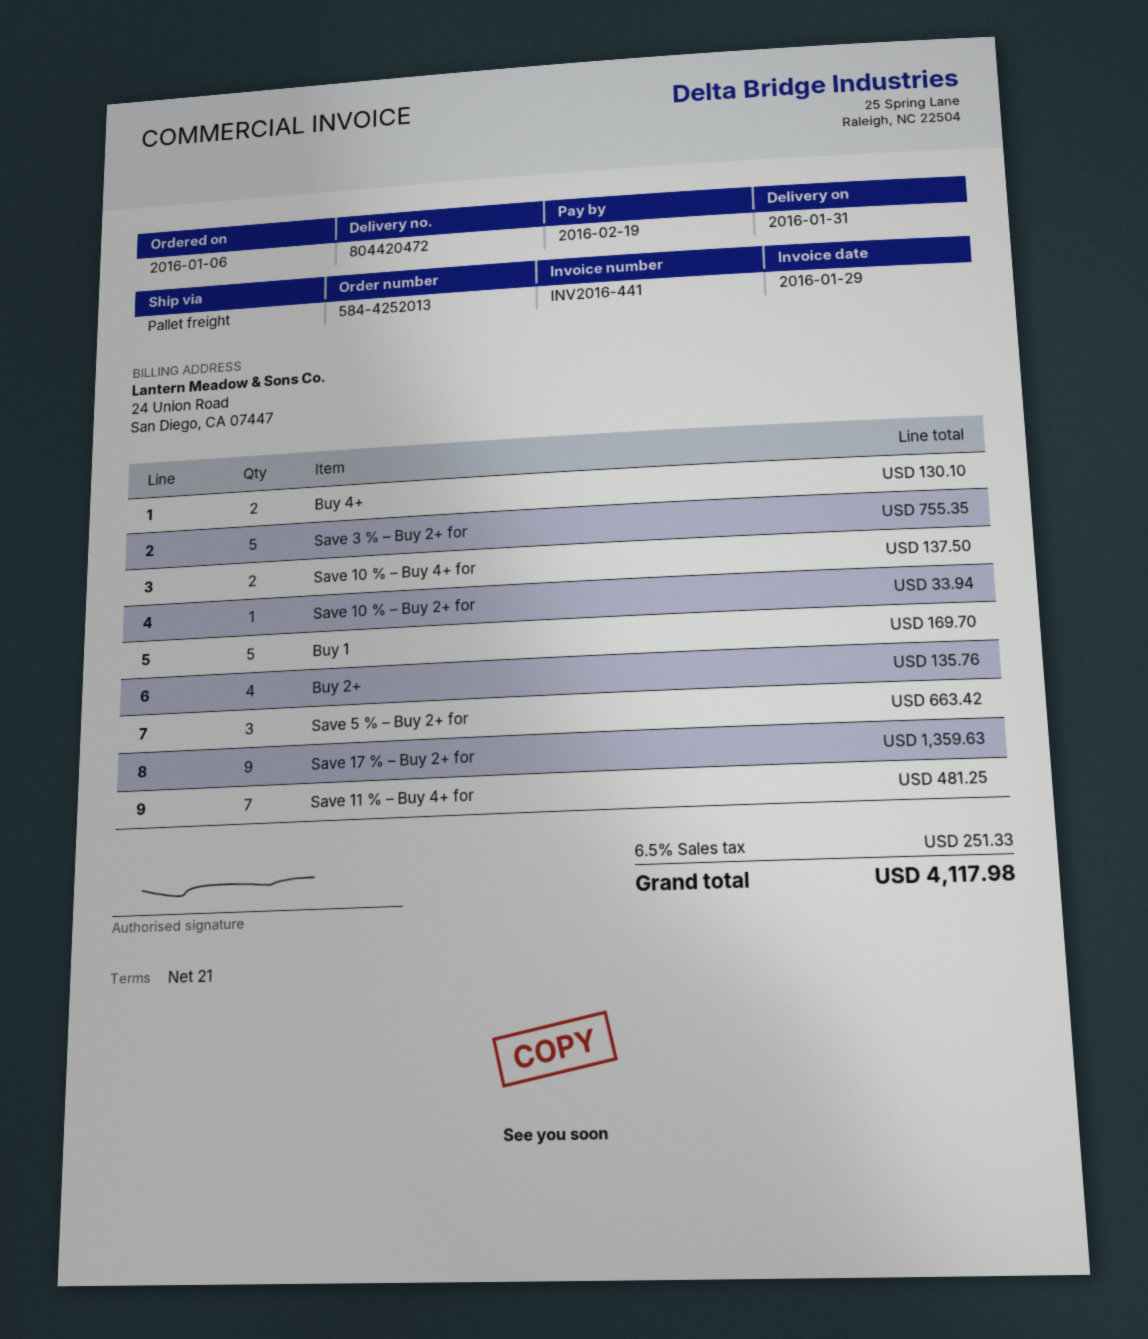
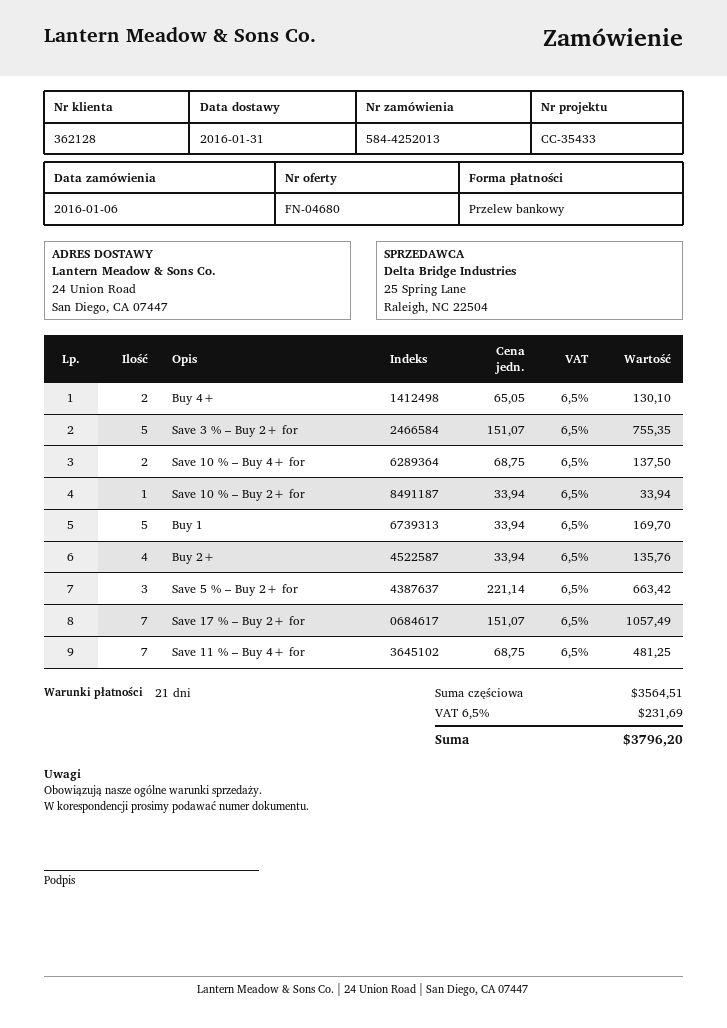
Save 17 % – Buy 2+ for: 9 for 1359.63 -> 7 for 1057.49
tax: 6.5% = 251.33 -> 6.5% = 231.69
total: 4117.98 -> 3796.20

